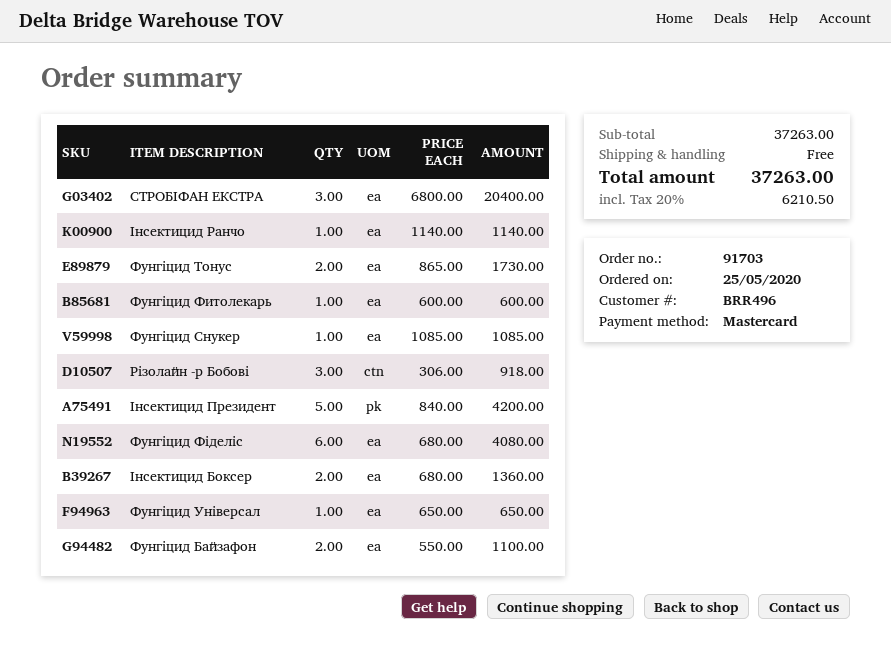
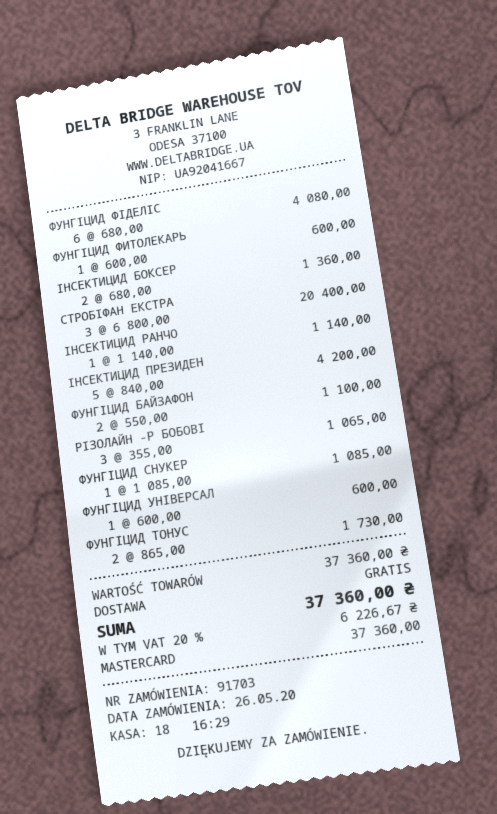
order date: 2020-05-25 -> 2020-05-26
Різолайн -р Бобові: 3 x 306.00 = 918.00 -> 3 x 355.00 = 1065.00
Фунгіцид Універсал: 1 x 650.00 = 650.00 -> 1 x 600.00 = 600.00
subtotal: 37263.00 -> 37360.00
tax: 20% = 6210.50 -> 20% = 6226.67
total: 37263.00 -> 37360.00

